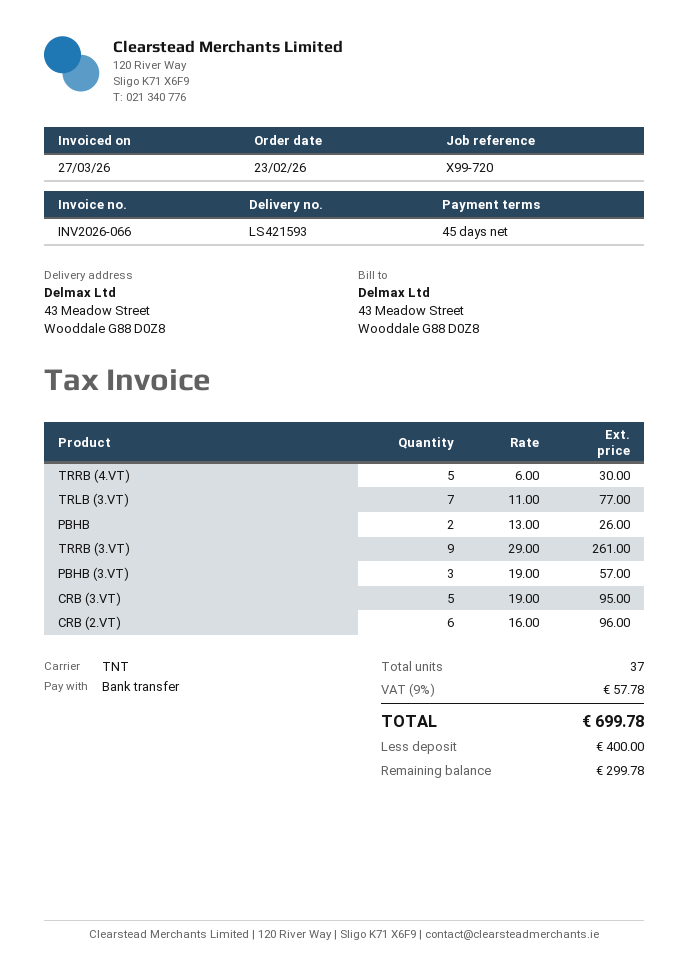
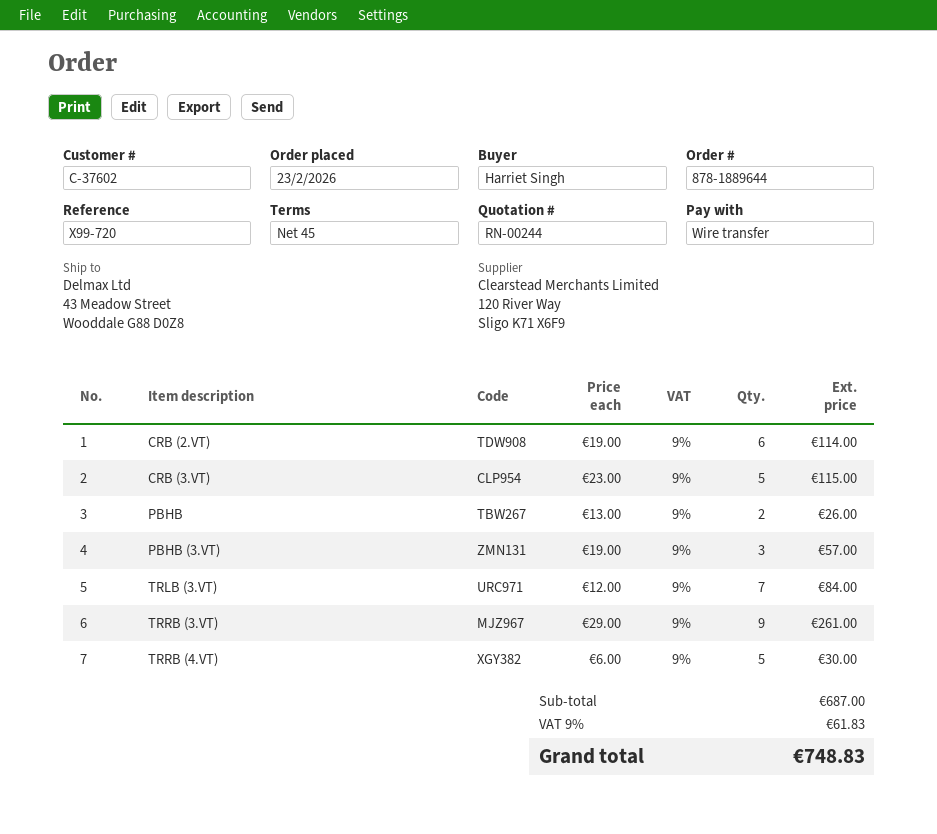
TRLB (3.VT): 7 x 11.00 = 77.00 -> 7 x 12.00 = 84.00
CRB (3.VT): 5 x 19.00 = 95.00 -> 5 x 23.00 = 115.00
CRB (2.VT): 6 x 16.00 = 96.00 -> 6 x 19.00 = 114.00
tax: 9% = 57.78 -> 9% = 61.83
total: 699.78 -> 748.83

